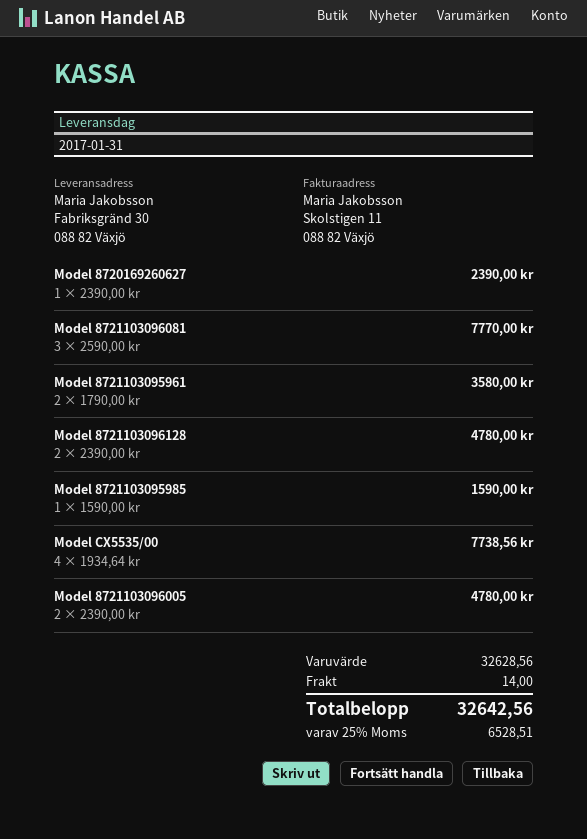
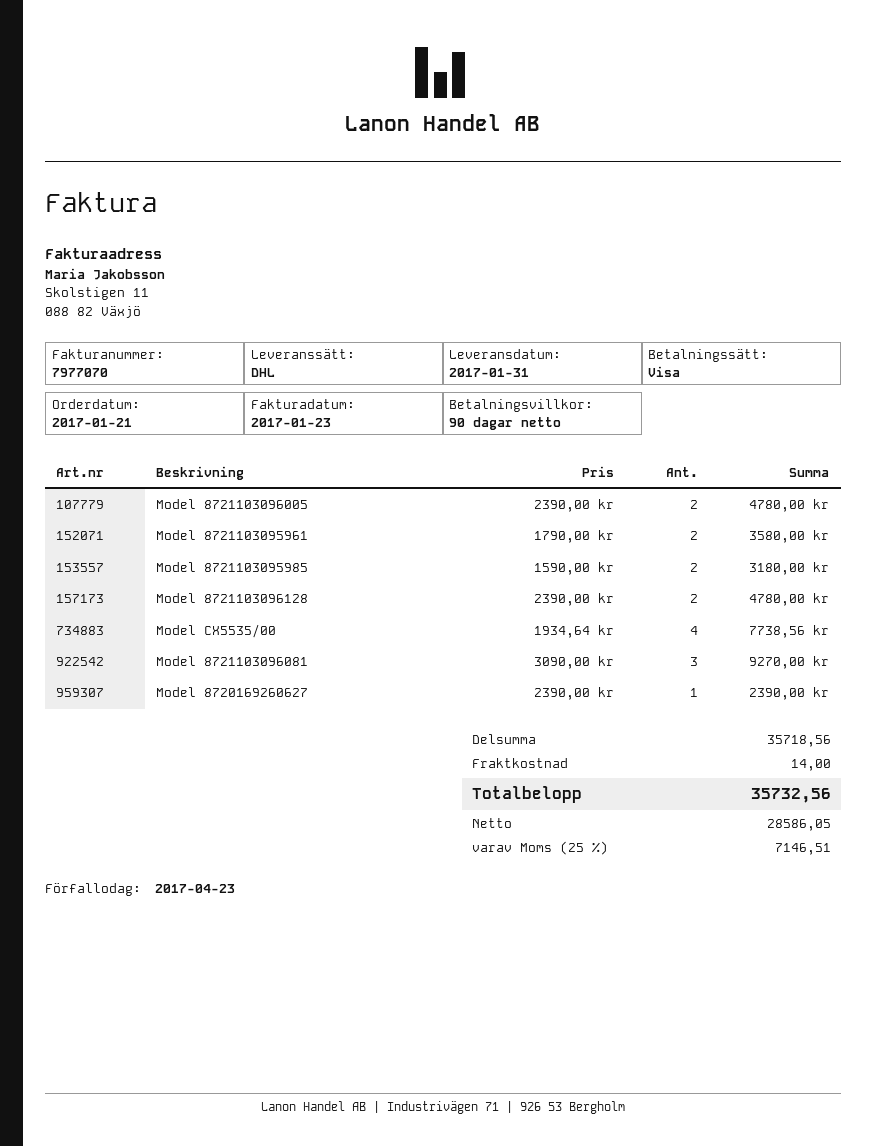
Model 8721103096081: 3 x 2590.00 = 7770.00 -> 3 x 3090.00 = 9270.00
Model 8721103095985: 1 x 1590.00 = 1590.00 -> 2 x 1590.00 = 3180.00
subtotal: 32628.56 -> 35718.56
tax: 25% = 6528.51 -> 25% = 7146.51
total: 32642.56 -> 35732.56

